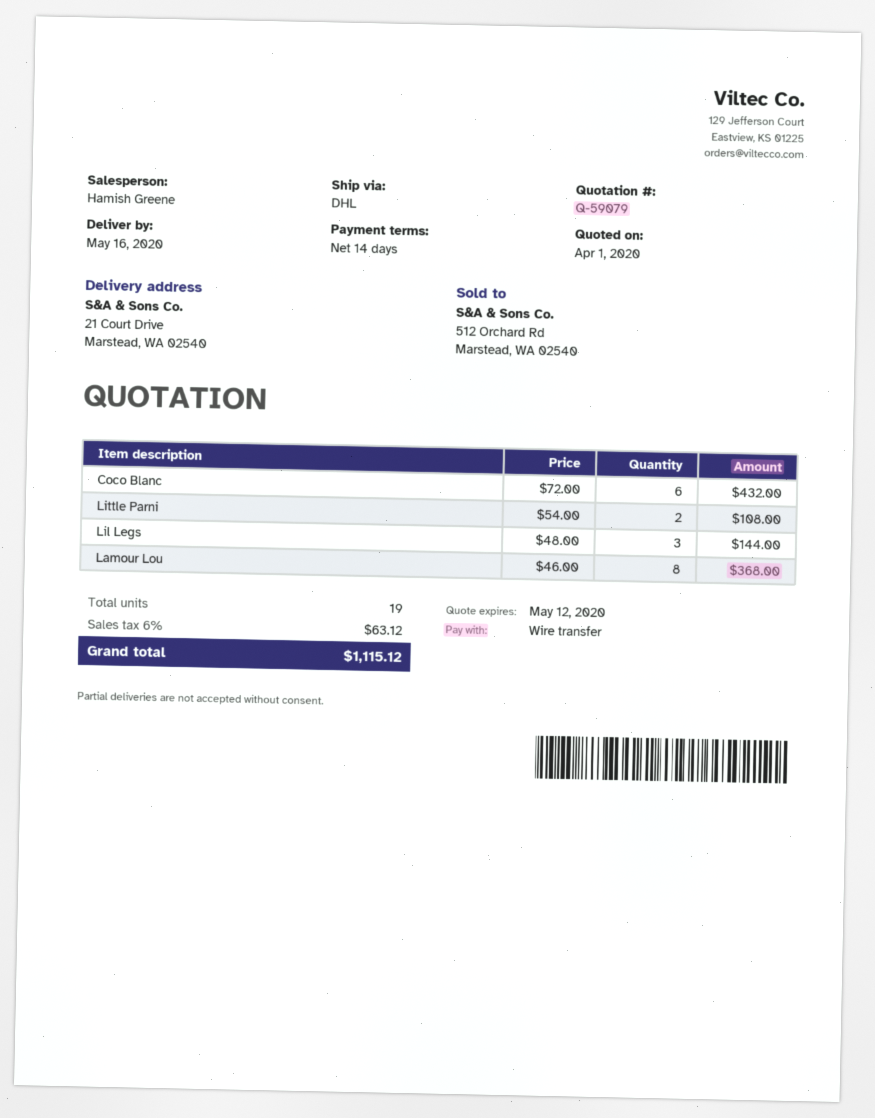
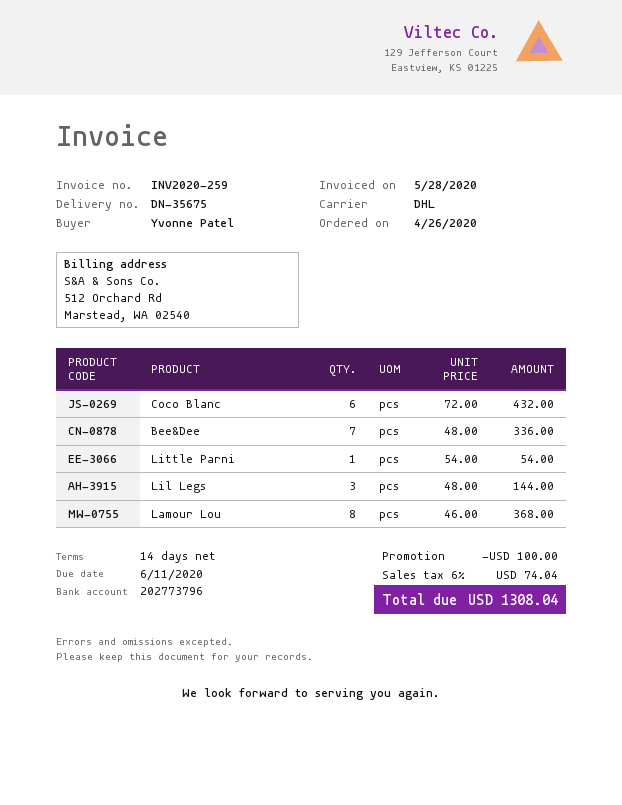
Little Parni: 2 x 54.00 = 108.00 -> 1 x 54.00 = 54.00
Bee&Dee: none -> 7 x 48.00 = 336.00
discount: none -> 100.00
tax: 6% = 63.12 -> 6% = 74.04
total: 1115.12 -> 1308.04

